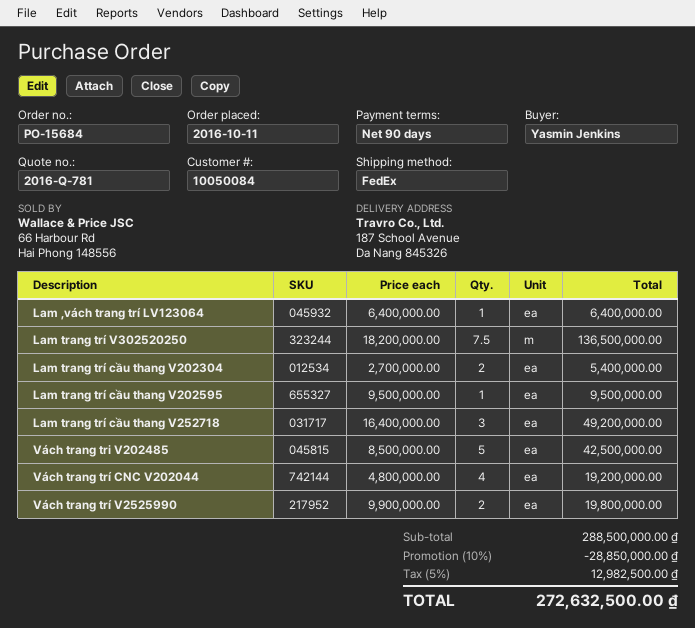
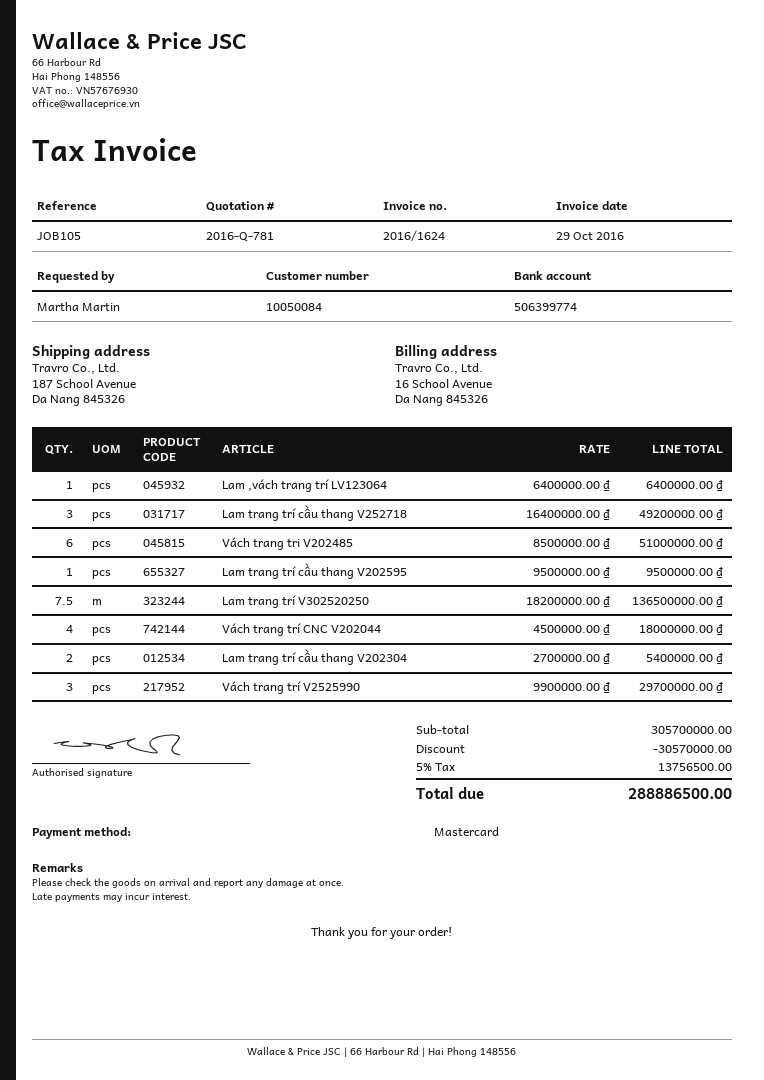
ordered by: Yasmin Jenkins -> Martha Martin
Vách trang tri V202485: 5 x 8500000.00 = 42500000.00 -> 6 x 8500000.00 = 51000000.00
Vách trang trí CNC V202044: 4 x 4800000.00 = 19200000.00 -> 4 x 4500000.00 = 18000000.00
Vách trang trí V2525990: 2 x 9900000.00 = 19800000.00 -> 3 x 9900000.00 = 29700000.00
subtotal: 288500000.00 -> 305700000.00
discount: 28850000.00 -> 30570000.00
tax: 5% = 12982500.00 -> 5% = 13756500.00
total: 272632500.00 -> 288886500.00

